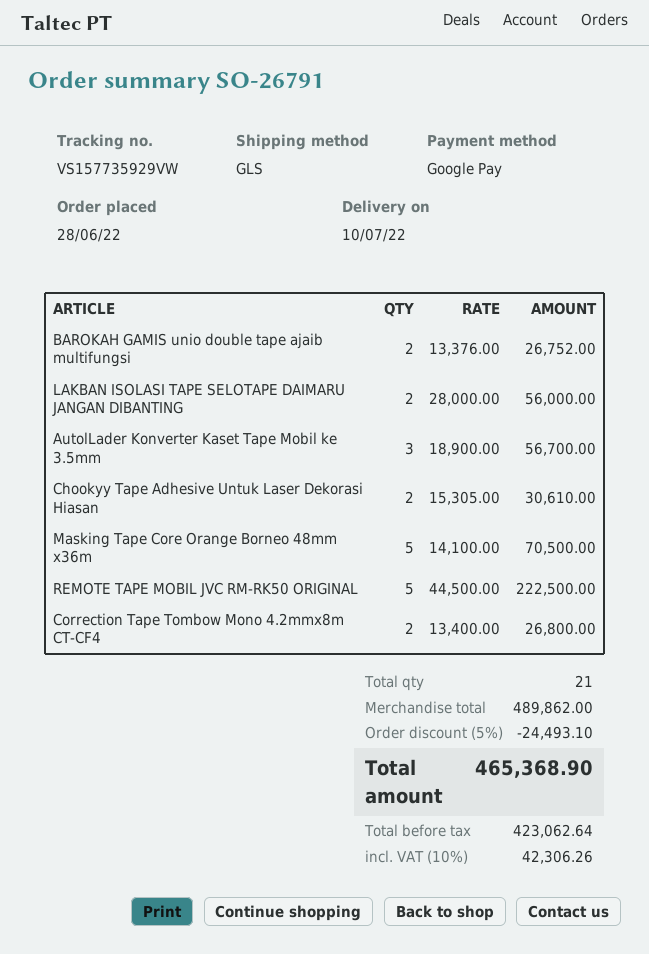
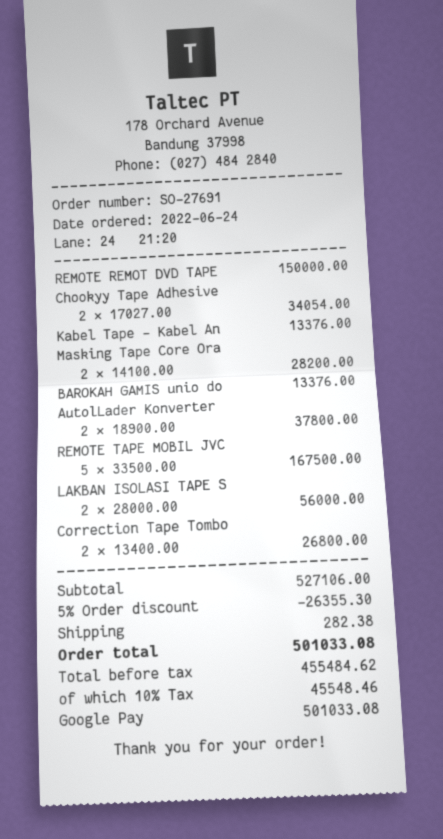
order number: SO-26791 -> SO-27691
order date: 2022-06-28 -> 2022-06-24
BAROKAH GAMIS unio double tape ajaib multifungsi: 2 x 13376.00 = 26752.00 -> 1 x 13376.00 = 13376.00
AutolLader Konverter Kaset Tape Mobil ke 3.5mm: 3 x 18900.00 = 56700.00 -> 2 x 18900.00 = 37800.00
Chookyy Tape Adhesive Untuk Laser Dekorasi Hiasan: 2 x 15305.00 = 30610.00 -> 2 x 17027.00 = 34054.00
Masking Tape Core Orange Borneo 48mm x36m: 5 x 14100.00 = 70500.00 -> 2 x 14100.00 = 28200.00
REMOTE TAPE MOBIL JVC RM-RK50 ORIGINAL: 5 x 44500.00 = 222500.00 -> 5 x 33500.00 = 167500.00
REMOTE REMOT DVD TAPE: none -> 1 x 150000.00 = 150000.00
Kabel Tape - Kabel An: none -> 1 x 13376.00 = 13376.00
subtotal: 489862.00 -> 527106.00
discount: 5% = 24493.10 -> 5% = 26355.30
shipping: none -> 282.38
net: 423062.64 -> 455484.62
tax: 10% = 42306.26 -> 10% = 45548.46
total: 465368.90 -> 501033.08

